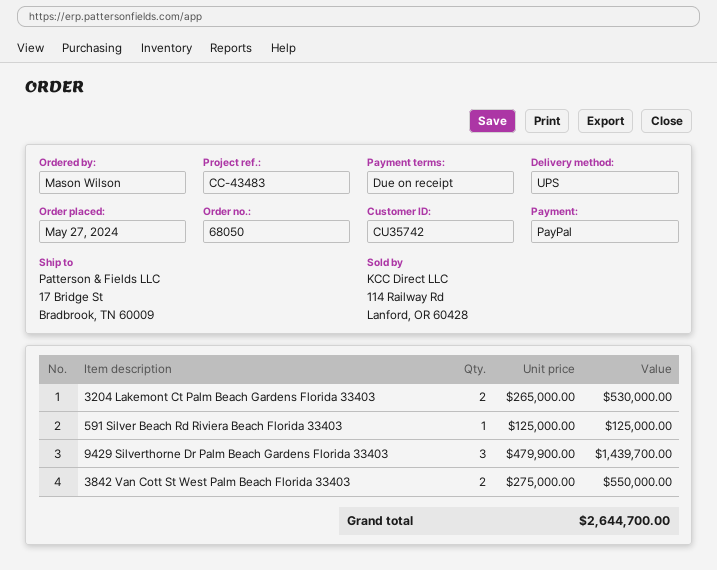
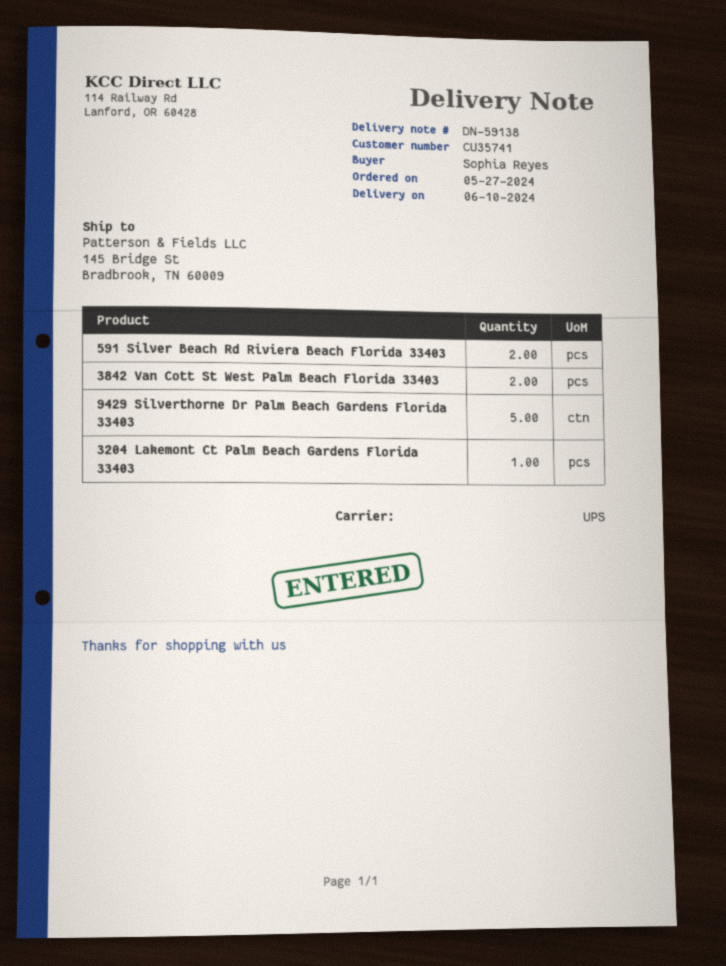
customer number: CU35742 -> CU35741
ordered by: Mason Wilson -> Sophia Reyes
ship to: 17 Bridge St, Bradbrook, TN 60009 -> 145 Bridge St, Bradbrook, TN 60009
3204 Lakemont Ct Palm Beach Gardens Florida 33403: 2 -> 1
591 Silver Beach Rd Riviera Beach Florida 33403: 1 -> 2
9429 Silverthorne Dr Palm Beach Gardens Florida 33403: 3 -> 5

